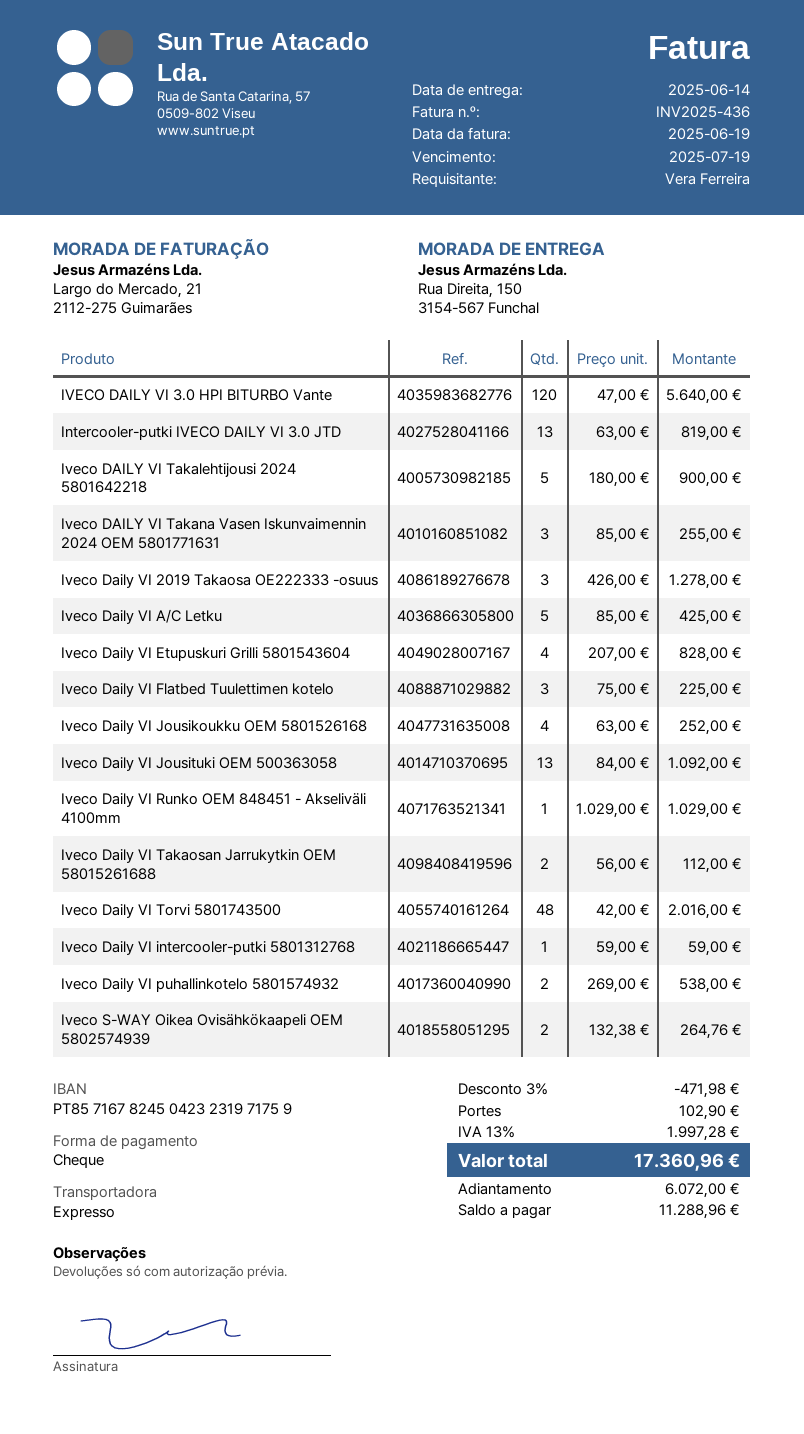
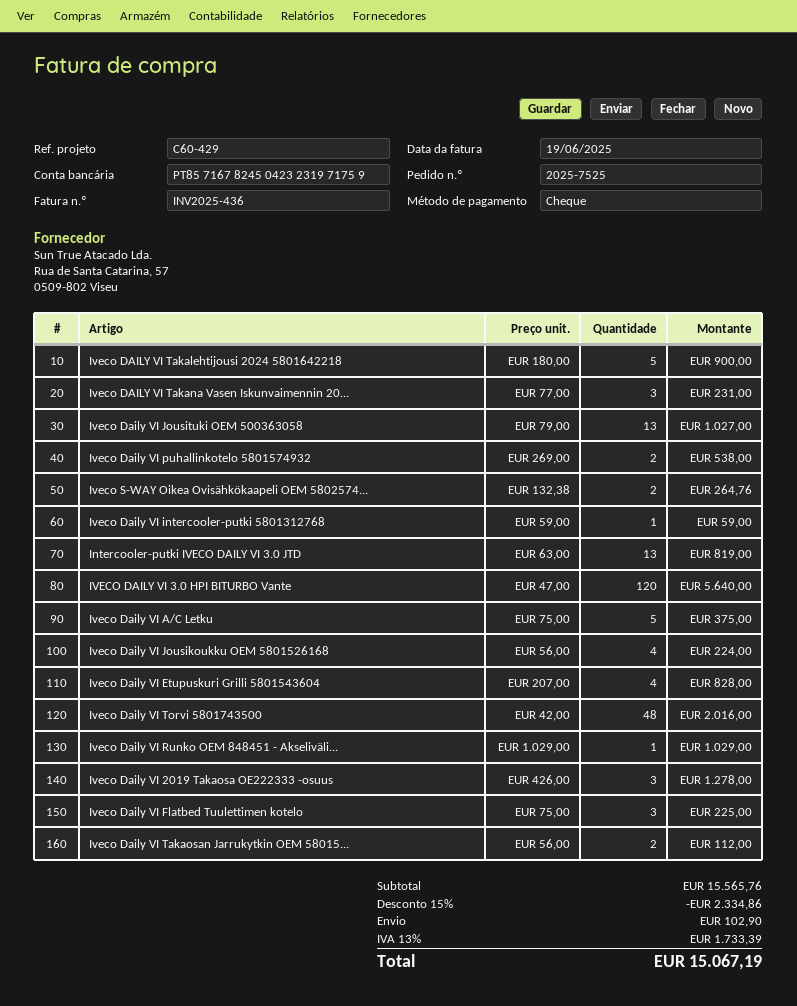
Iveco DAILY VI Takana Vasen Iskunvaimennin 2024 OEM 5801771631: 3 x 85.00 = 255.00 -> 3 x 77.00 = 231.00
Iveco Daily VI A/C Letku: 5 x 85.00 = 425.00 -> 5 x 75.00 = 375.00
Iveco Daily VI Jousikoukku OEM 5801526168: 4 x 63.00 = 252.00 -> 4 x 56.00 = 224.00
Iveco Daily VI Jousituki OEM 500363058: 13 x 84.00 = 1092.00 -> 13 x 79.00 = 1027.00
discount: 3% = 471.98 -> 15% = 2334.86
tax: 13% = 1997.28 -> 13% = 1733.39
total: 17360.96 -> 15067.19

